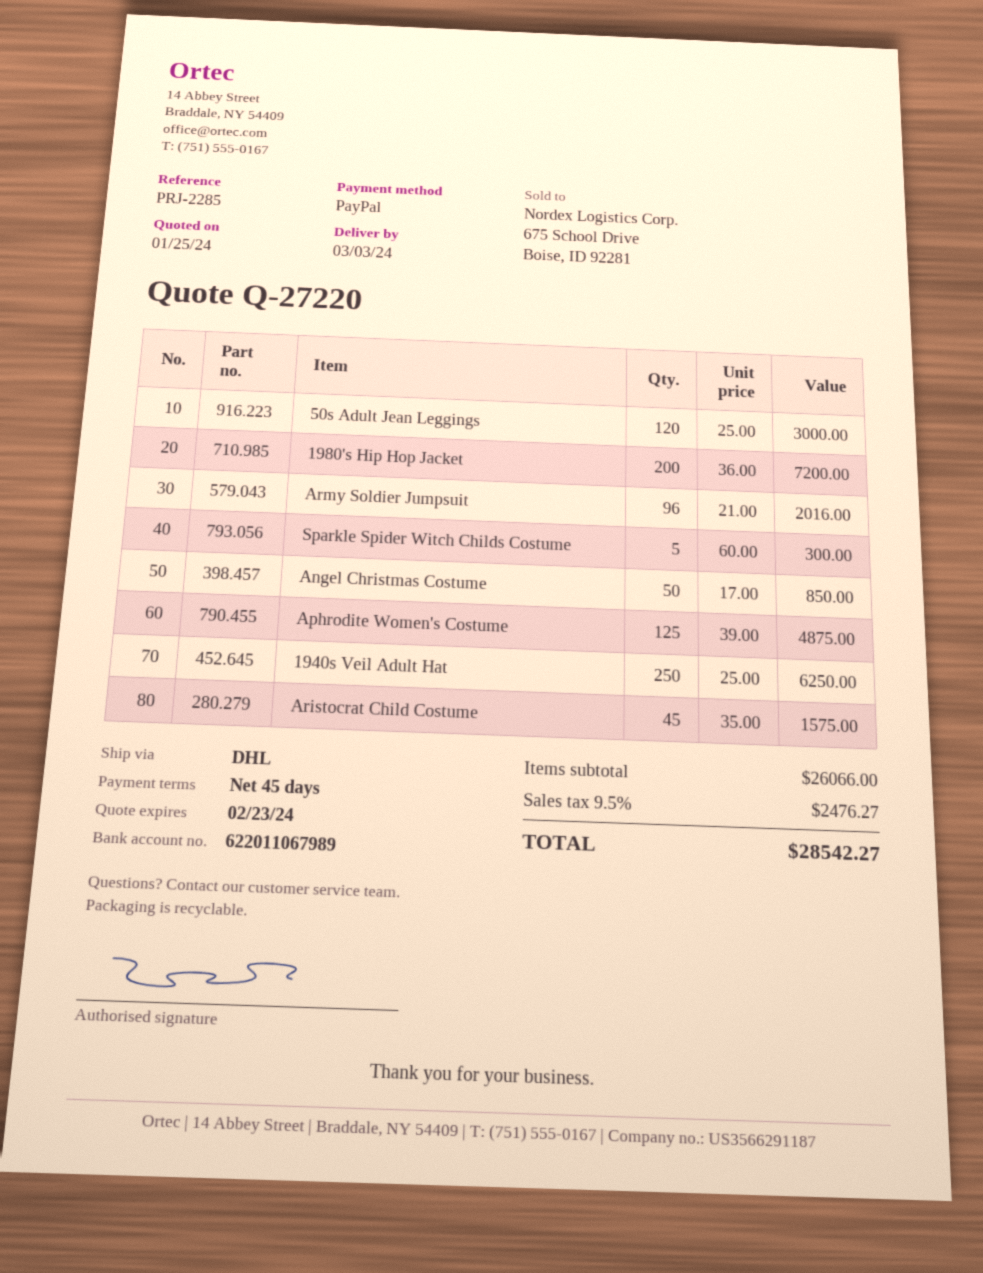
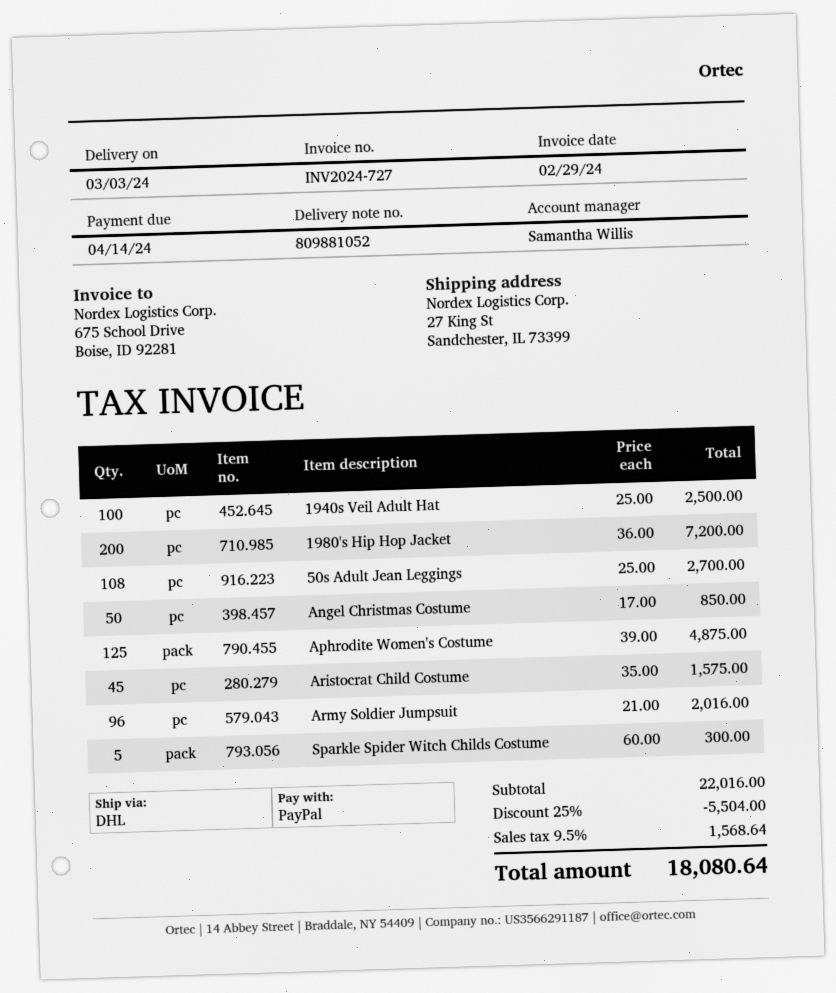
50s Adult Jean Leggings: 120 x 25.00 = 3000.00 -> 108 x 25.00 = 2700.00
1940s Veil Adult Hat: 250 x 25.00 = 6250.00 -> 100 x 25.00 = 2500.00
subtotal: 26066.00 -> 22016.00
discount: none -> 25% = 5504.00
tax: 9.5% = 2476.27 -> 9.5% = 1568.64
total: 28542.27 -> 18080.64

